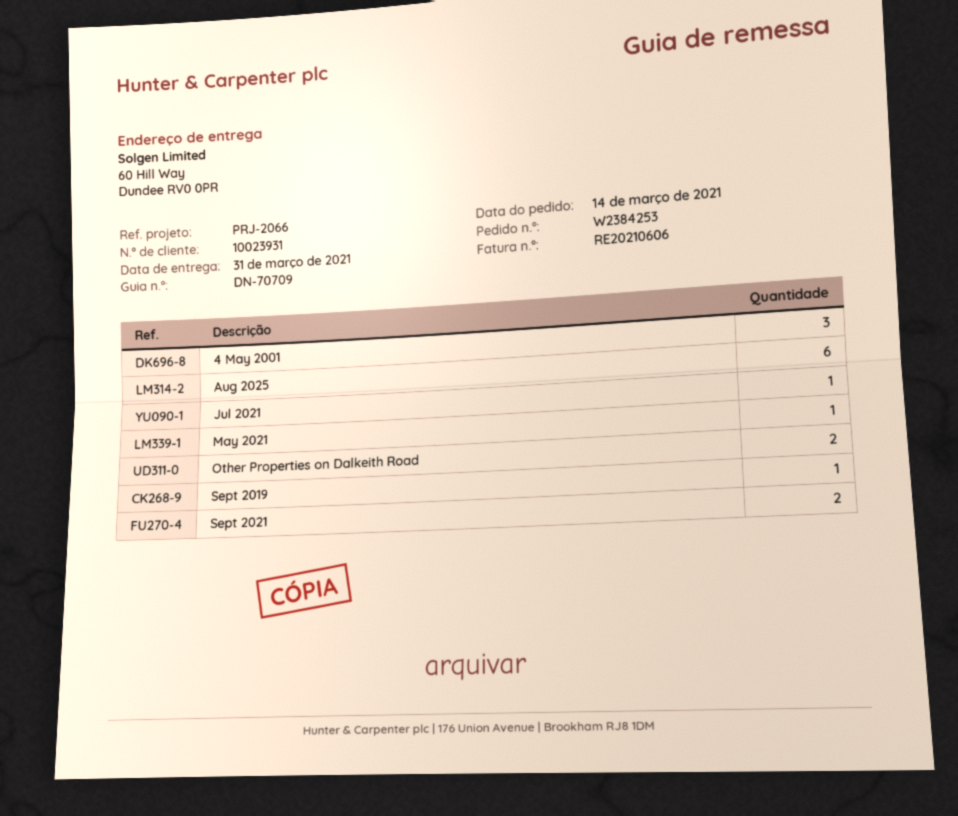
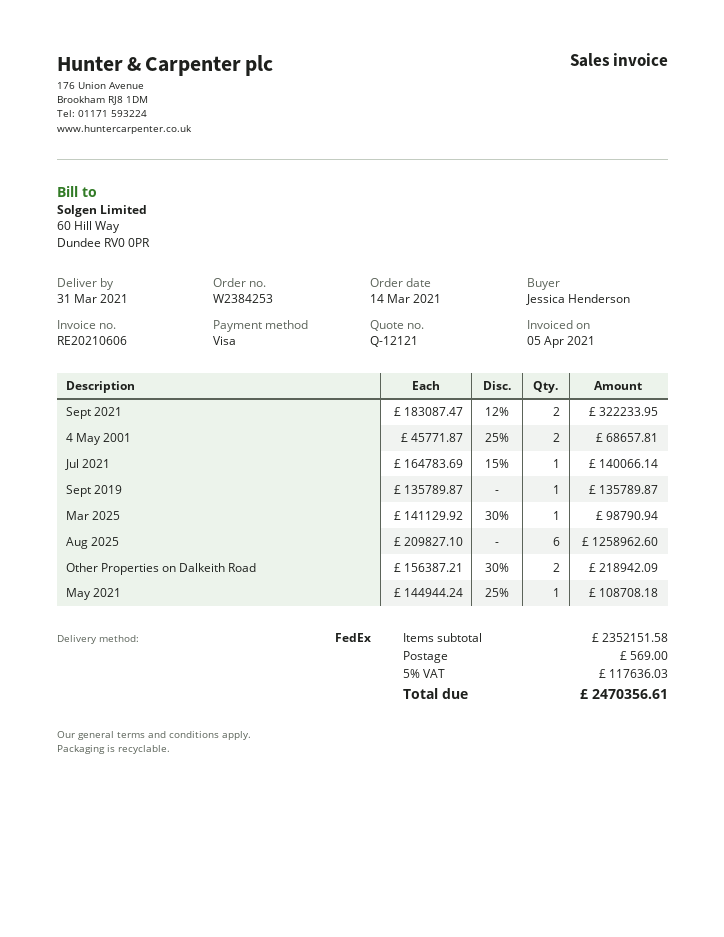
4 May 2001: 3 -> 2
Mar 2025: none -> 1

